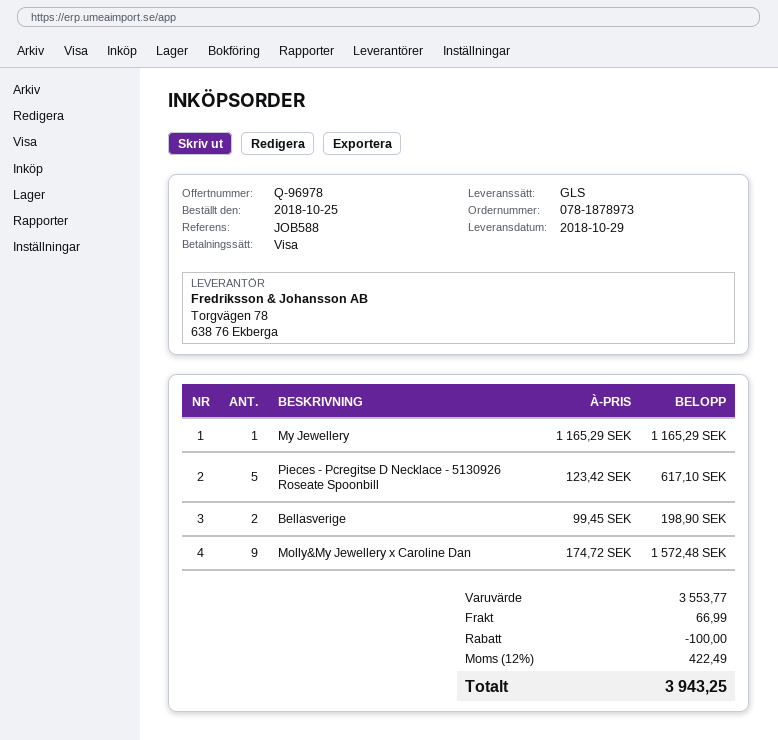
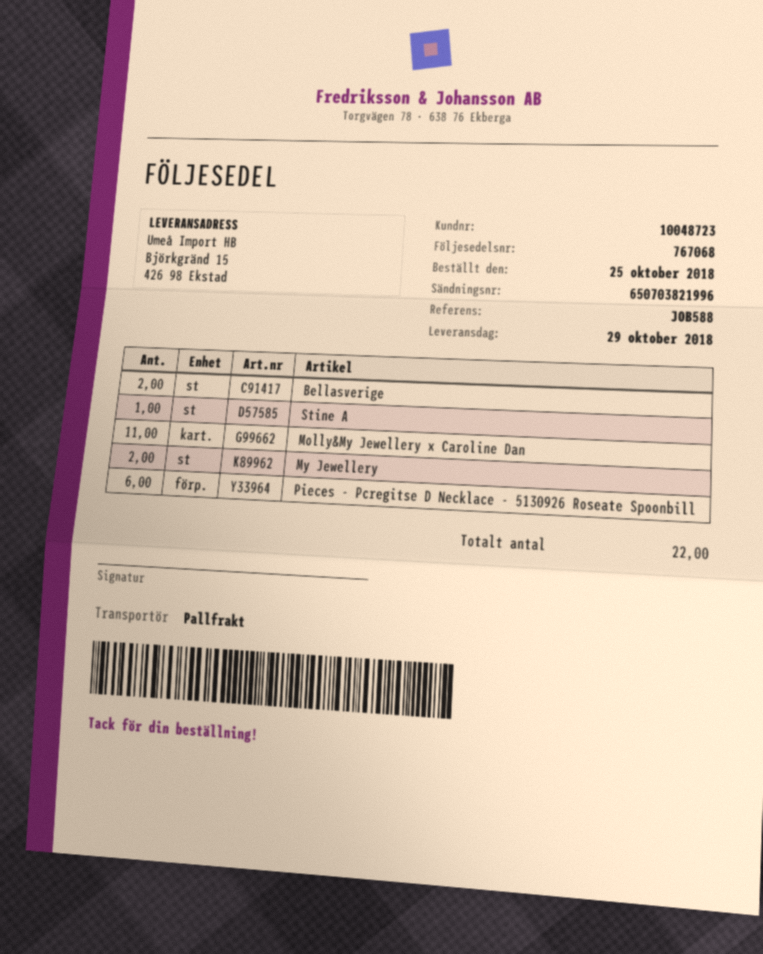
shipping method: GLS -> pallet freight
My Jewellery: 1 -> 2
Pieces - Pcregitse D Necklace - 5130926 Roseate Spoonbill: 5 -> 6
Molly&My Jewellery x Caroline Dan: 9 -> 11
Stine A: none -> 1

